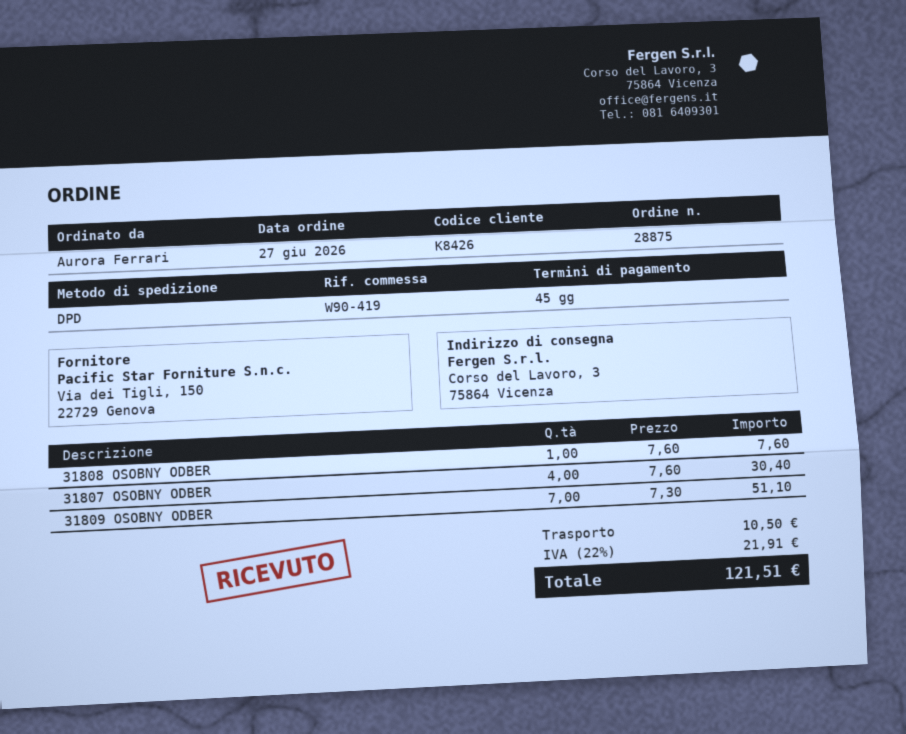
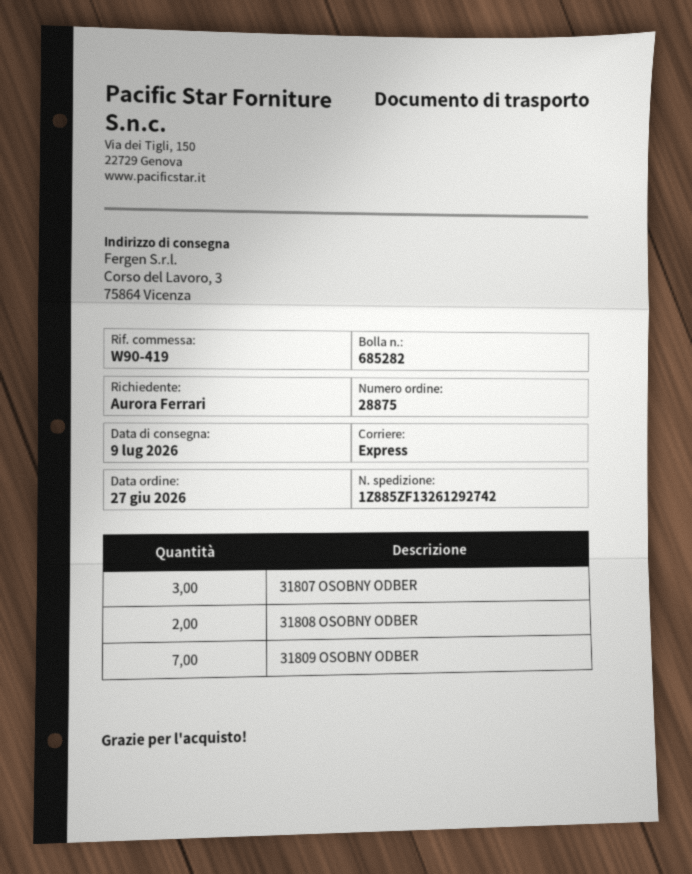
shipping method: DPD -> express
31808 OSOBNY ODBER: 1 -> 2
31807 OSOBNY ODBER: 4 -> 3

